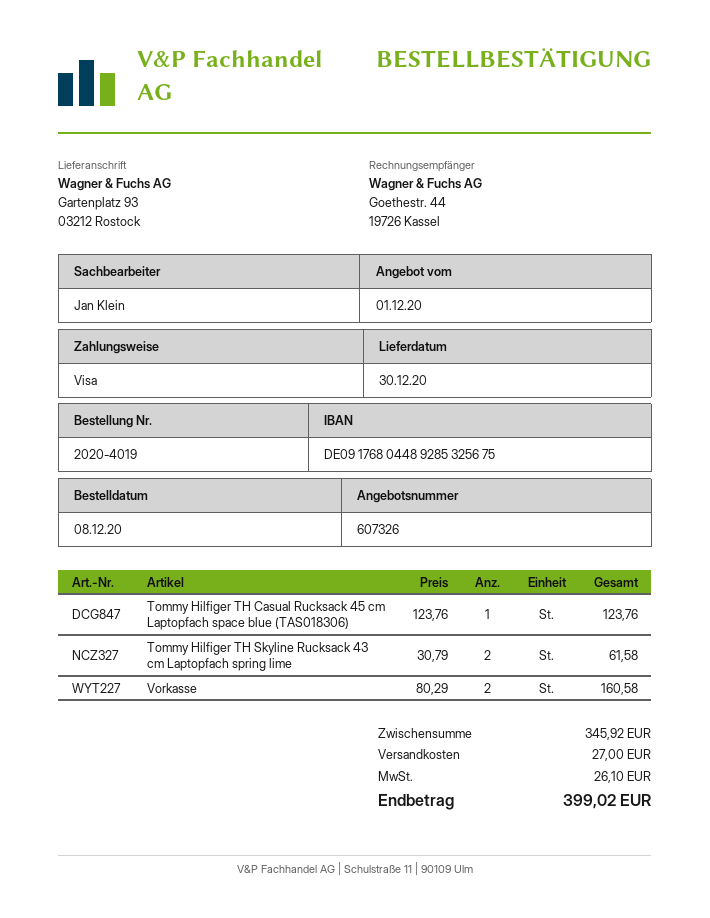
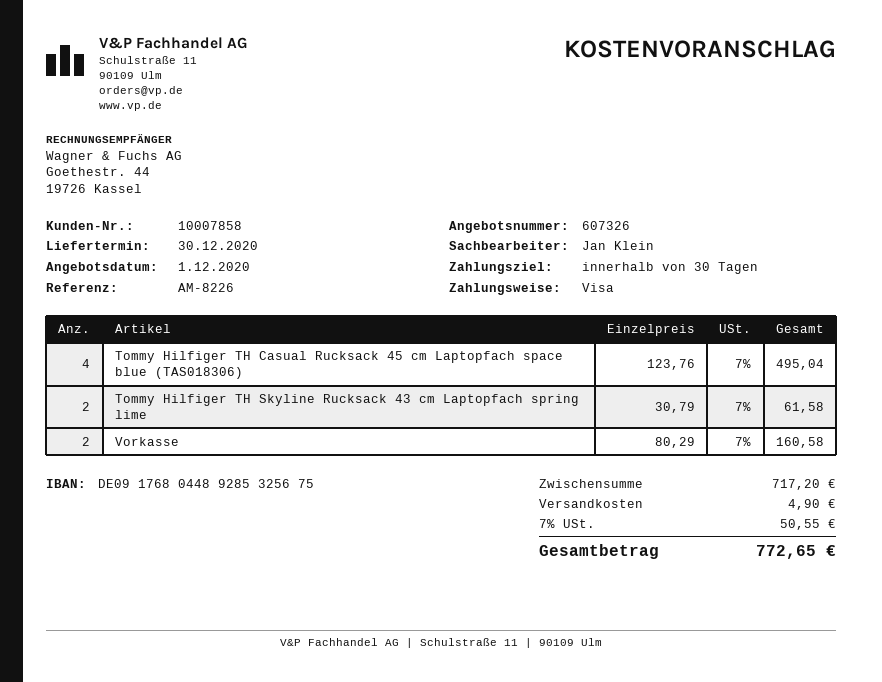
Tommy Hilfiger TH Casual Rucksack 45 cm Laptopfach space blue (TAS018306): 1 x 123.76 = 123.76 -> 4 x 123.76 = 495.04
subtotal: 345.92 -> 717.20
shipping: 27.00 -> 4.90
tax: 26.10 -> 50.55
total: 399.02 -> 772.65

